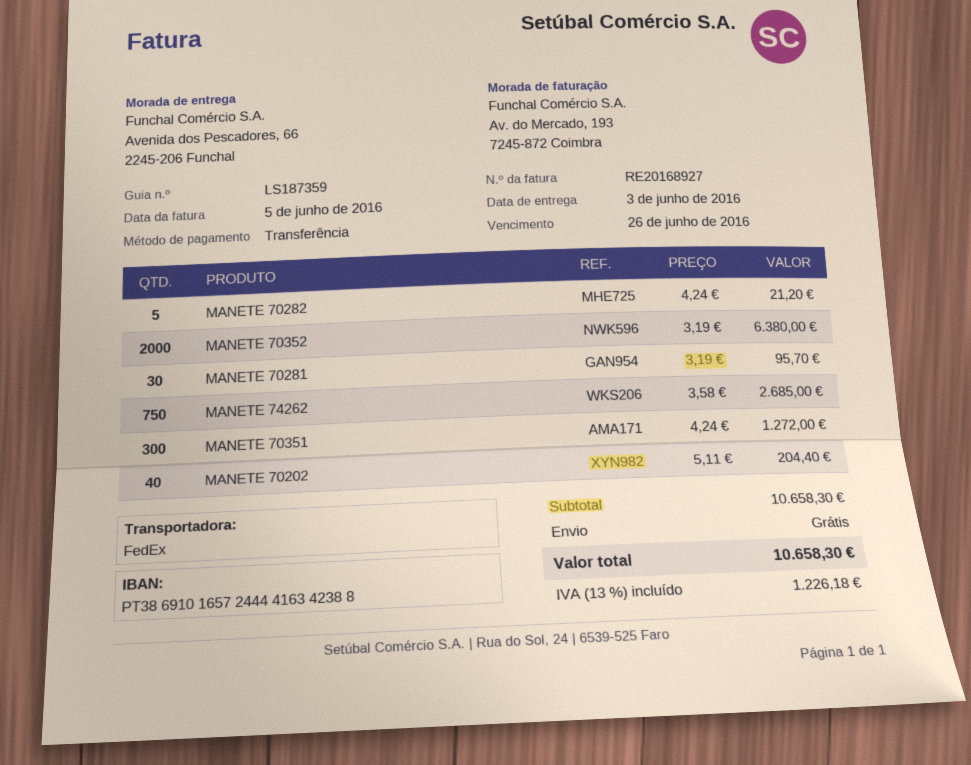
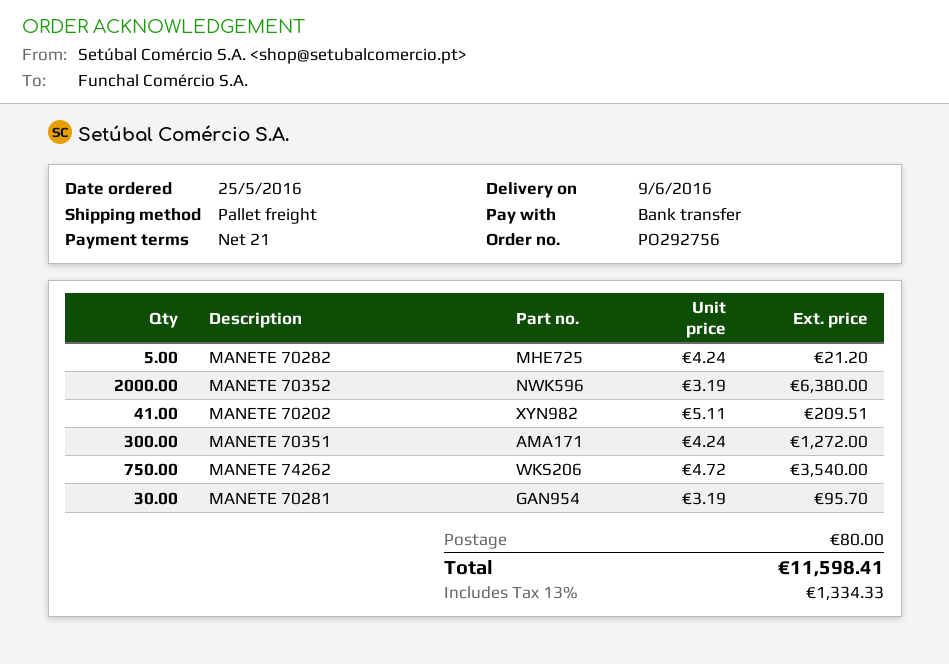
delivery date: 2016-06-03 -> 2016-06-09
shipping method: FedEx -> pallet freight
MANETE 74262: 750 x 3.58 = 2685.00 -> 750 x 4.72 = 3540.00
MANETE 70202: 40 x 5.11 = 204.40 -> 41 x 5.11 = 209.51
shipping: 0.00 -> 80.00
tax: 13% = 1226.18 -> 13% = 1334.33
total: 10658.30 -> 11598.41

